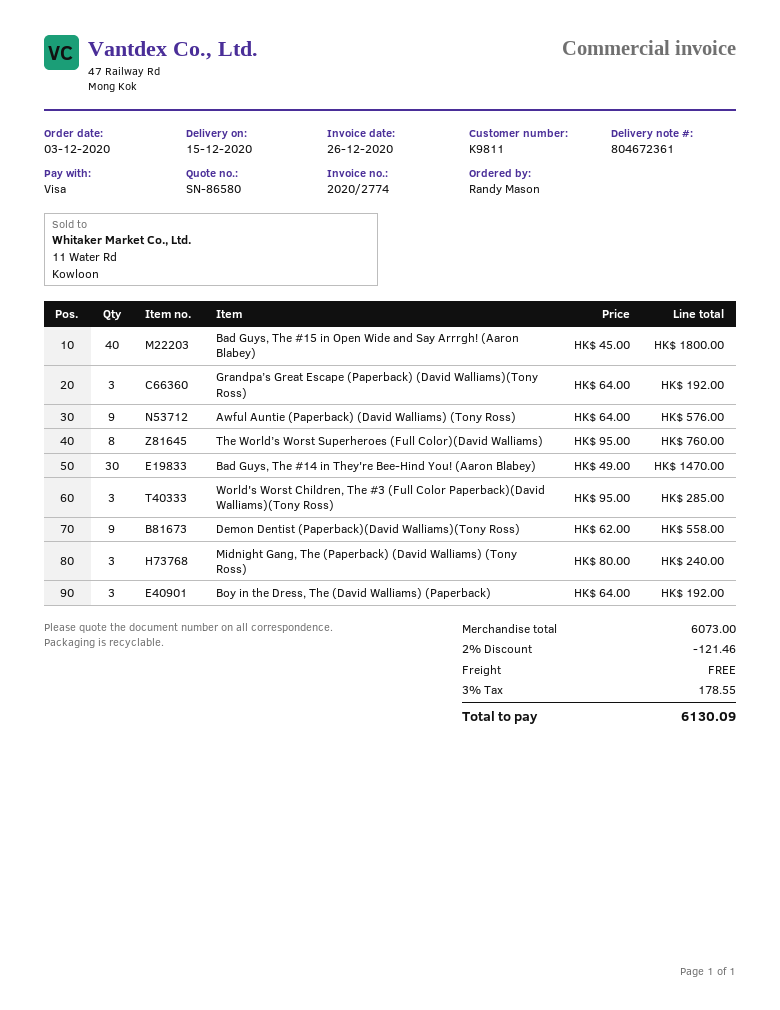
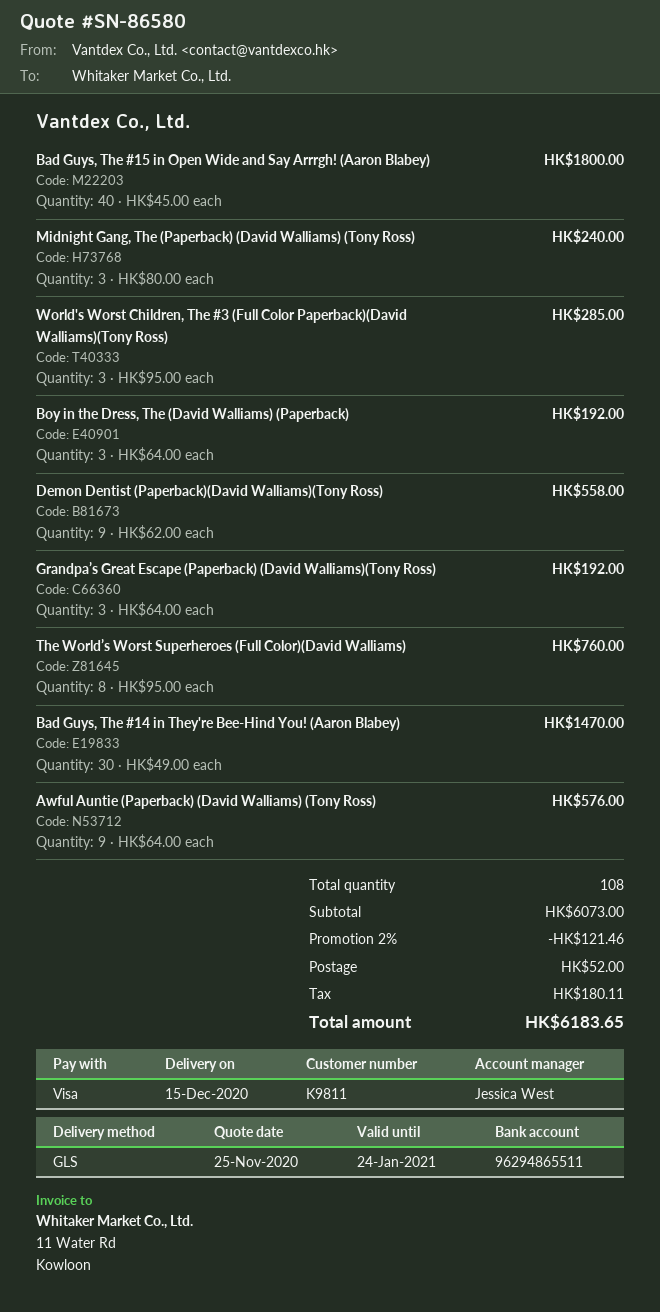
shipping: 0.00 -> 52.00
tax: 178.55 -> 180.11
total: 6130.09 -> 6183.65

